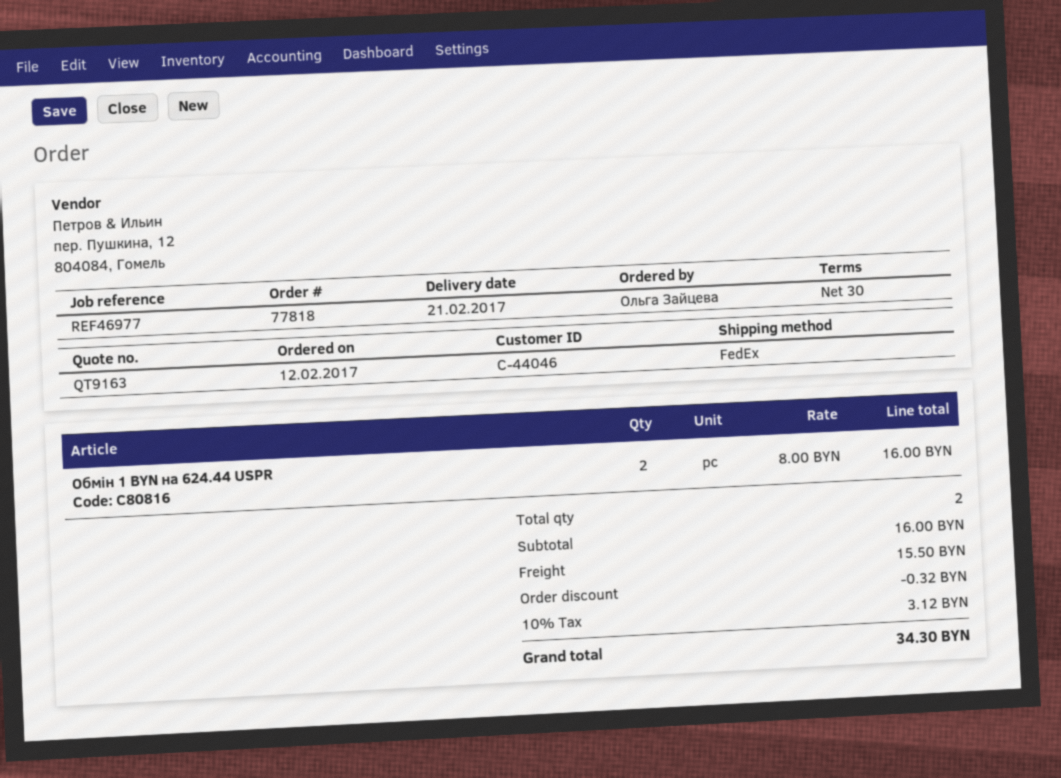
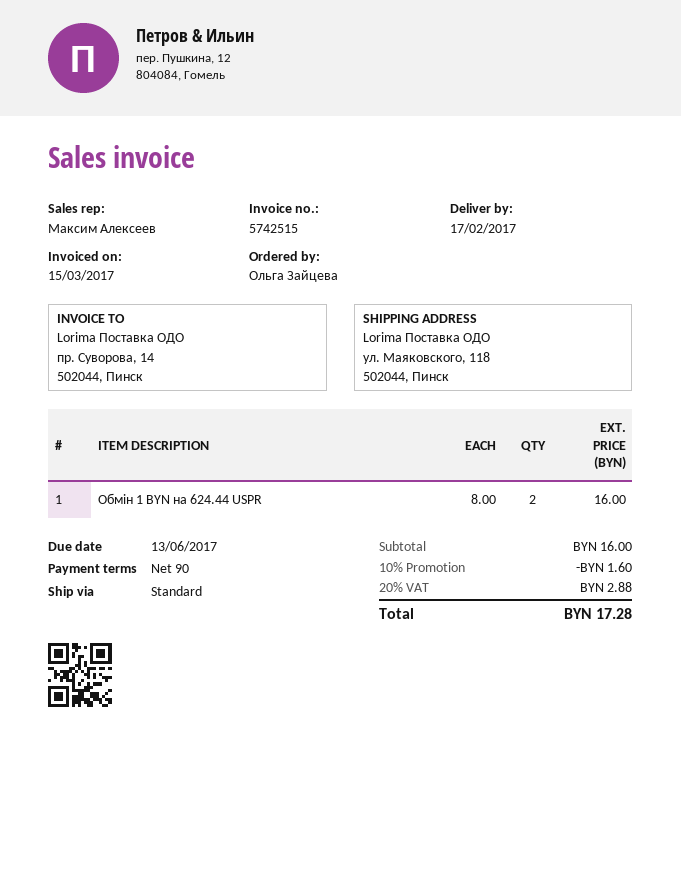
delivery date: 2017-02-21 -> 2017-02-17
payment terms: 30 days -> 90 days
shipping method: FedEx -> standard
discount: 0.32 -> 1.60
shipping: 15.50 -> none
tax: 10% = 3.12 -> 20% = 2.88
total: 34.30 -> 17.28

